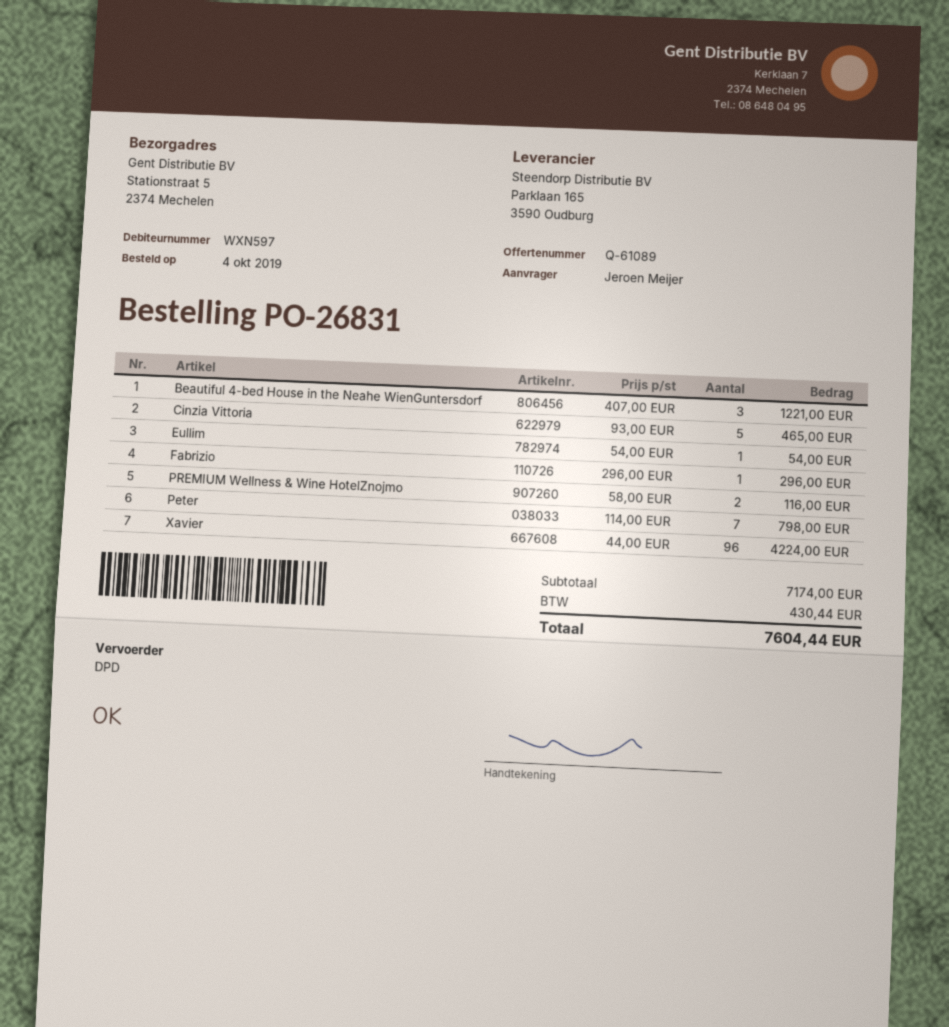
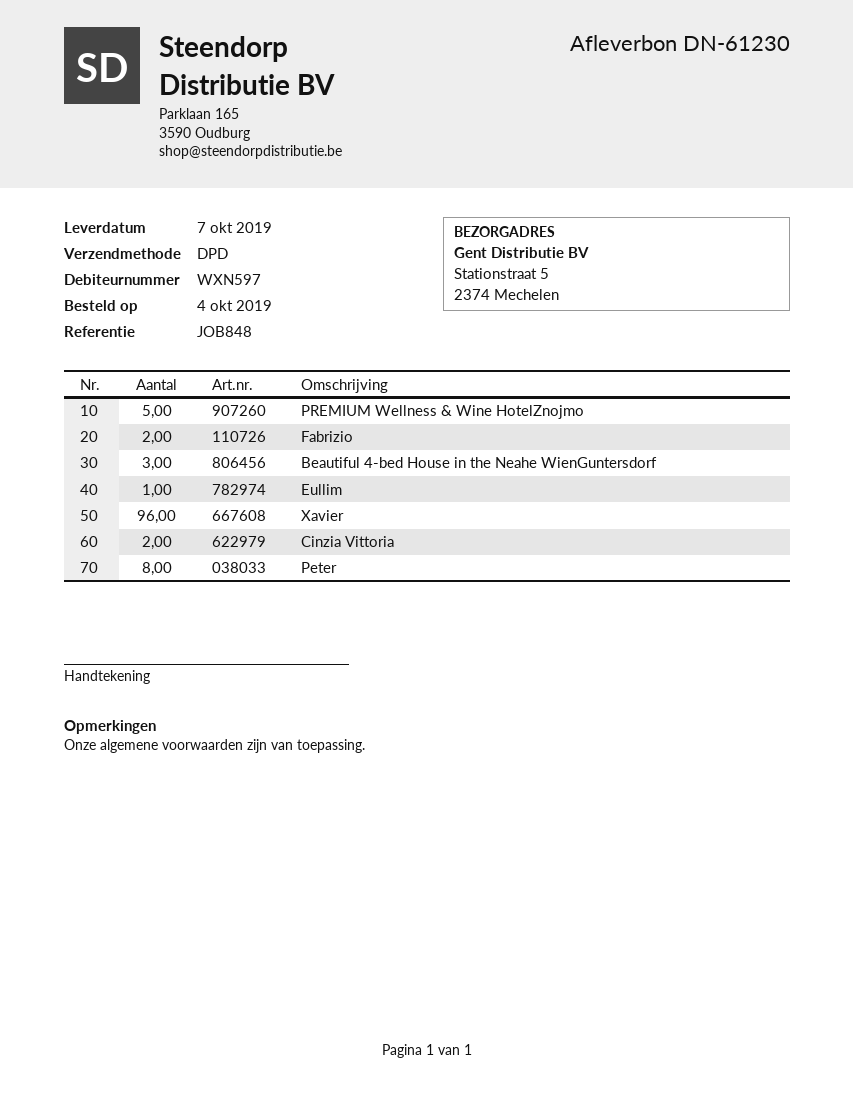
Cinzia Vittoria: 5 -> 2
Fabrizio: 1 -> 2
PREMIUM Wellness & Wine HotelZnojmo: 2 -> 5
Peter: 7 -> 8

